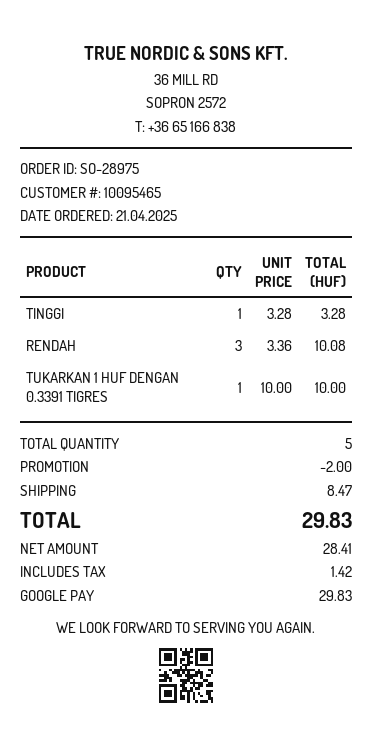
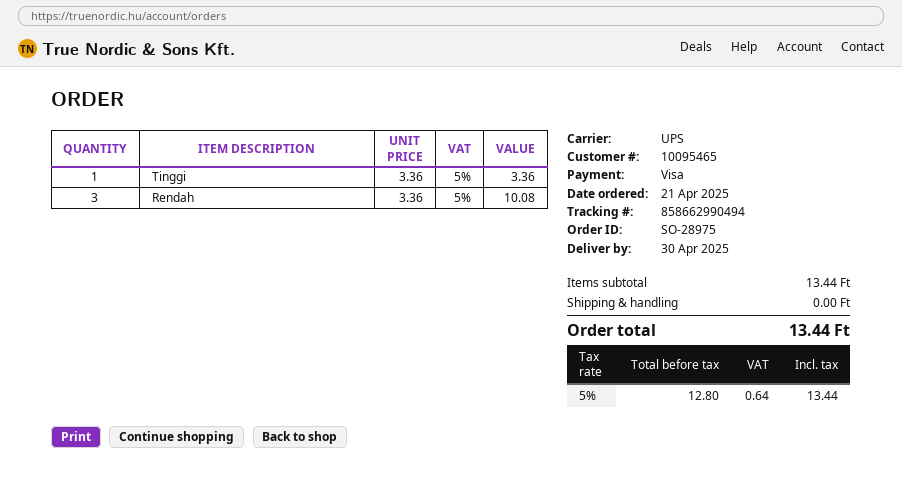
payment method: Google Pay -> Visa
TINGGI: 1 x 3.28 = 3.28 -> 1 x 3.36 = 3.36
TUKARKAN 1 HUF DENGAN 0.3391 TIGRES: 1 x 10.00 = 10.00 -> none
discount: 2.00 -> none
shipping: 8.47 -> 0.00
net: 28.41 -> 12.80
tax: 1.42 -> 0.64
total: 29.83 -> 13.44

